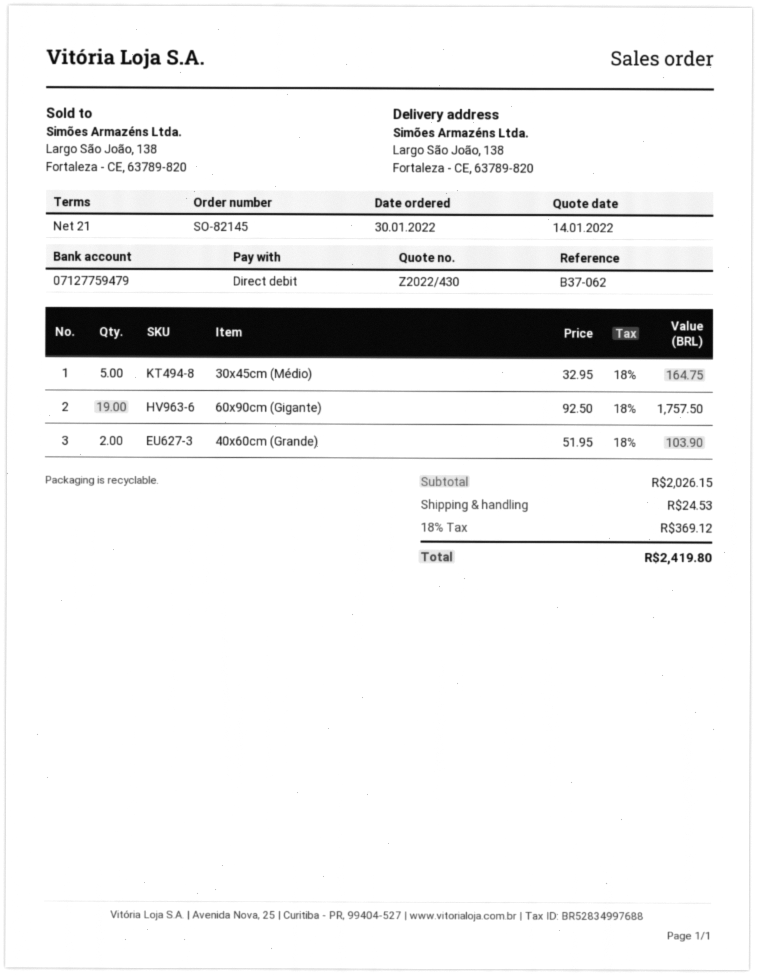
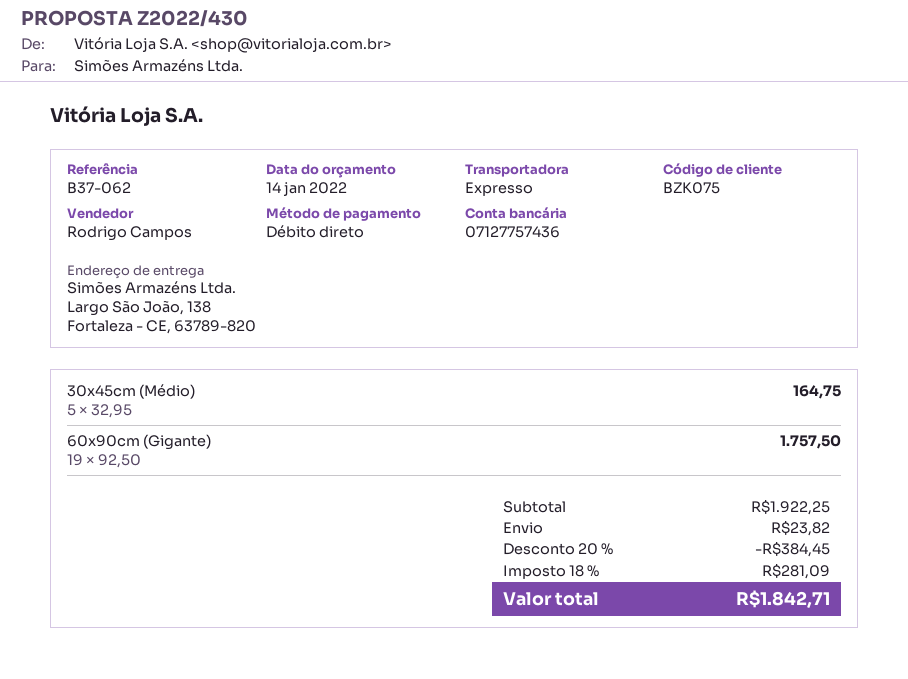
bank account: 07127759479 -> 07127757436
40x60cm (Grande): 2 x 51.95 = 103.90 -> none
subtotal: 2026.15 -> 1922.25
discount: none -> 20% = 384.45
shipping: 24.53 -> 23.82
tax: 18% = 369.12 -> 18% = 281.09
total: 2419.80 -> 1842.71

